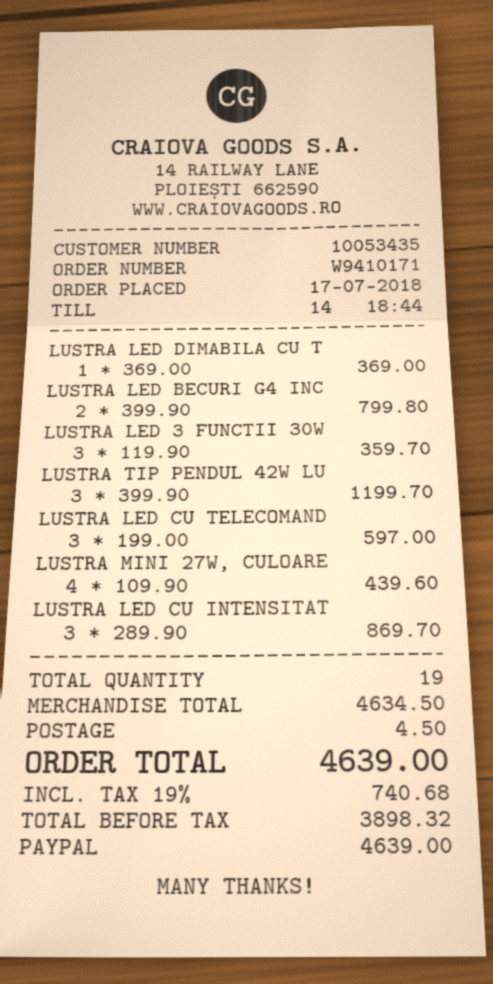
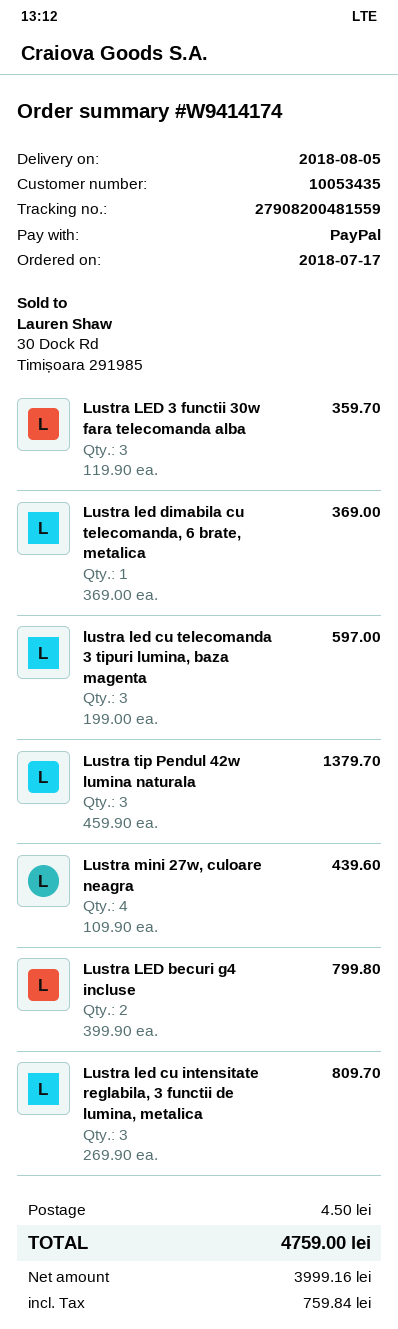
order number: W9410171 -> W9414174
LUSTRA TIP PENDUL 42W LU: 3 x 399.90 = 1199.70 -> 3 x 459.90 = 1379.70
LUSTRA LED CU INTENSITAT: 3 x 289.90 = 869.70 -> 3 x 269.90 = 809.70
net: 3898.32 -> 3999.16
tax: 740.68 -> 759.84
total: 4639.00 -> 4759.00

